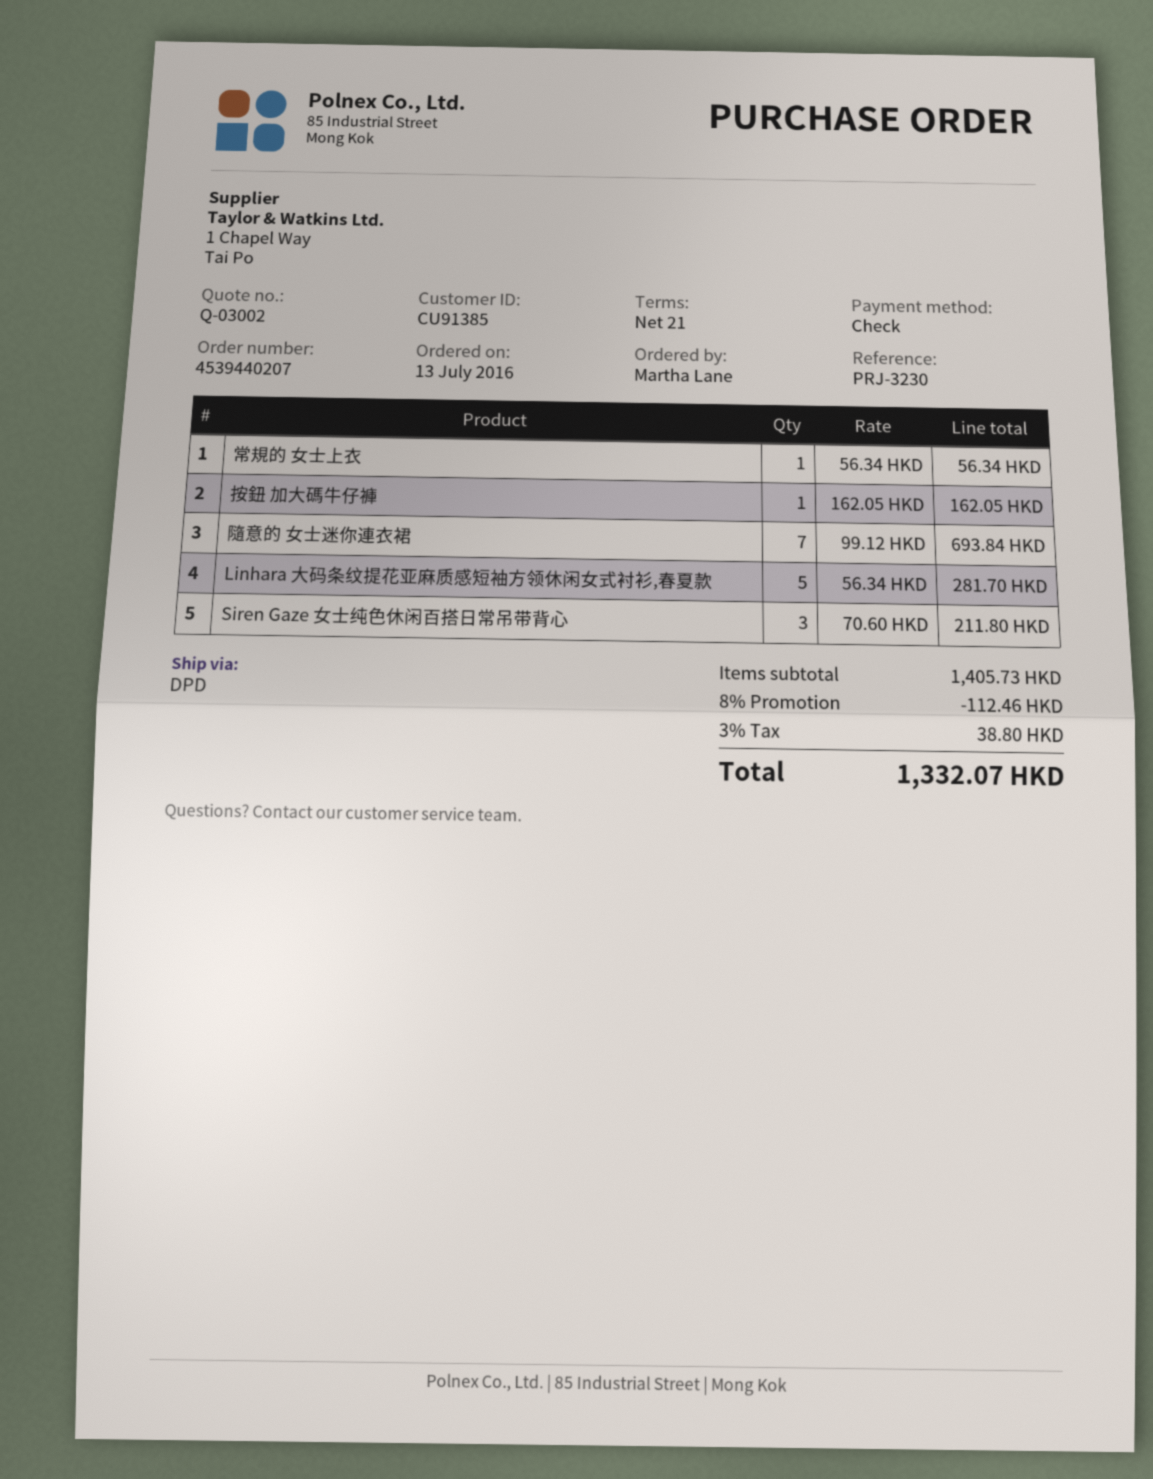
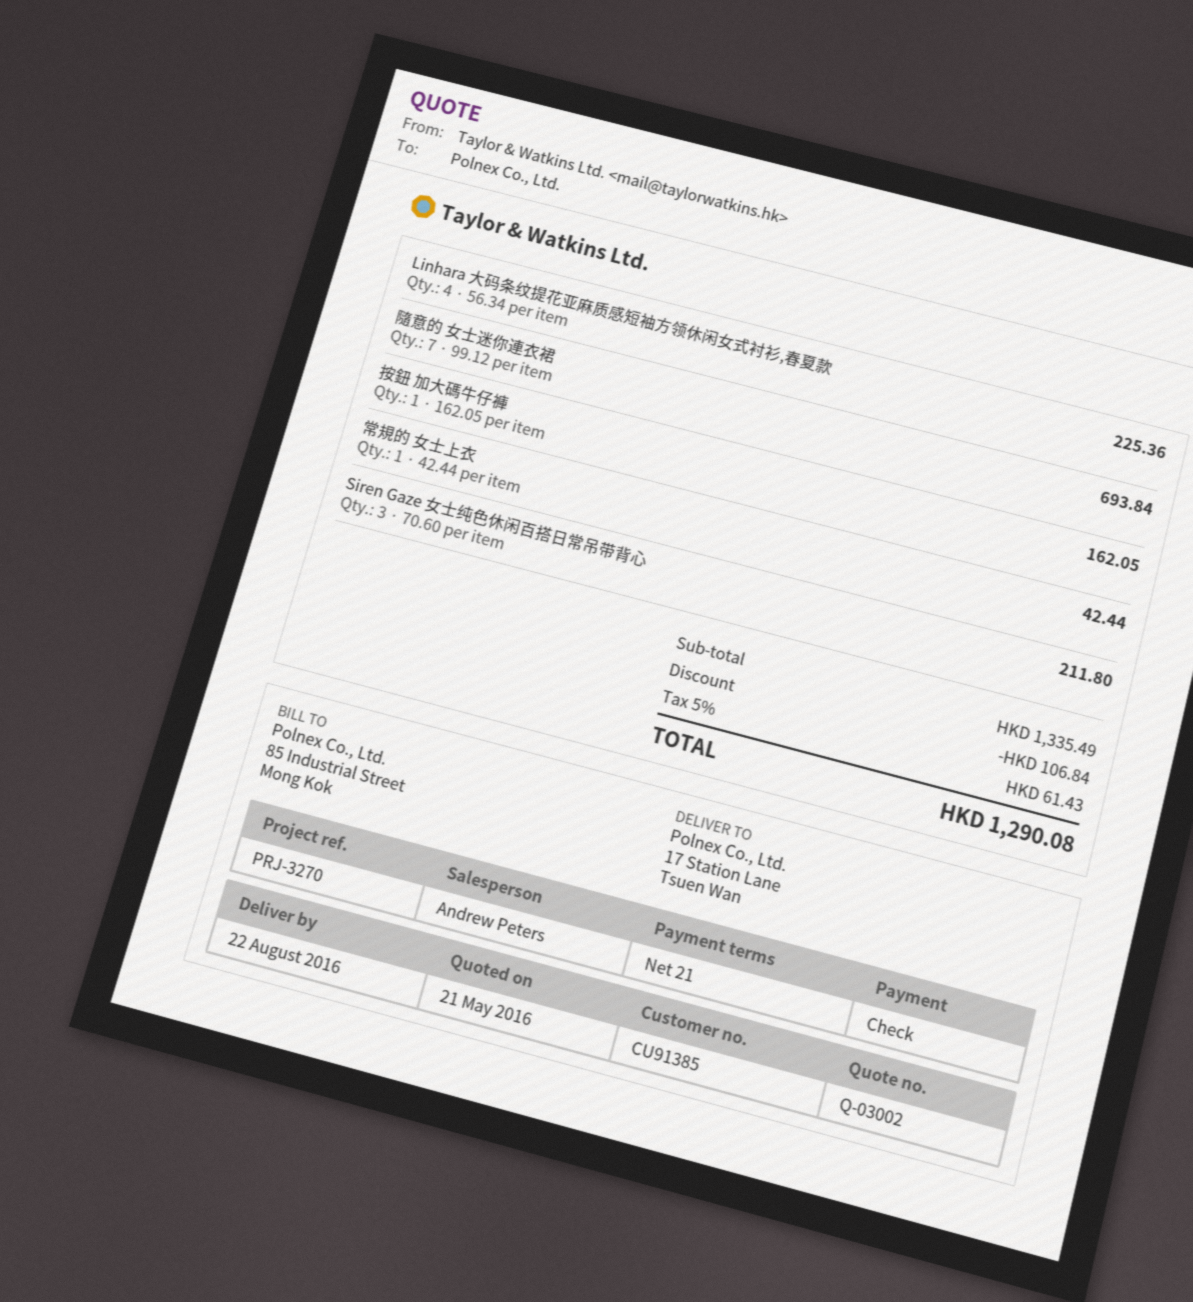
reference: PRJ-3230 -> PRJ-3270
常規的 女士上衣: 1 x 56.34 = 56.34 -> 1 x 42.44 = 42.44
Linhara 大码条纹提花亚麻质感短袖方领休闲女式衬衫,春夏款: 5 x 56.34 = 281.70 -> 4 x 56.34 = 225.36
subtotal: 1405.73 -> 1335.49
discount: 112.46 -> 106.84
tax: 3% = 38.80 -> 5% = 61.43
total: 1332.07 -> 1290.08

